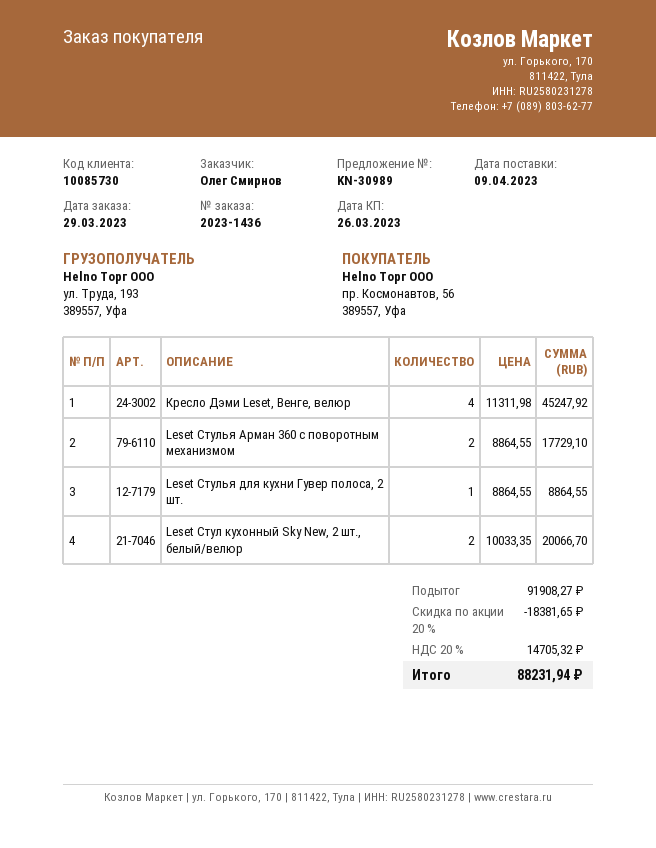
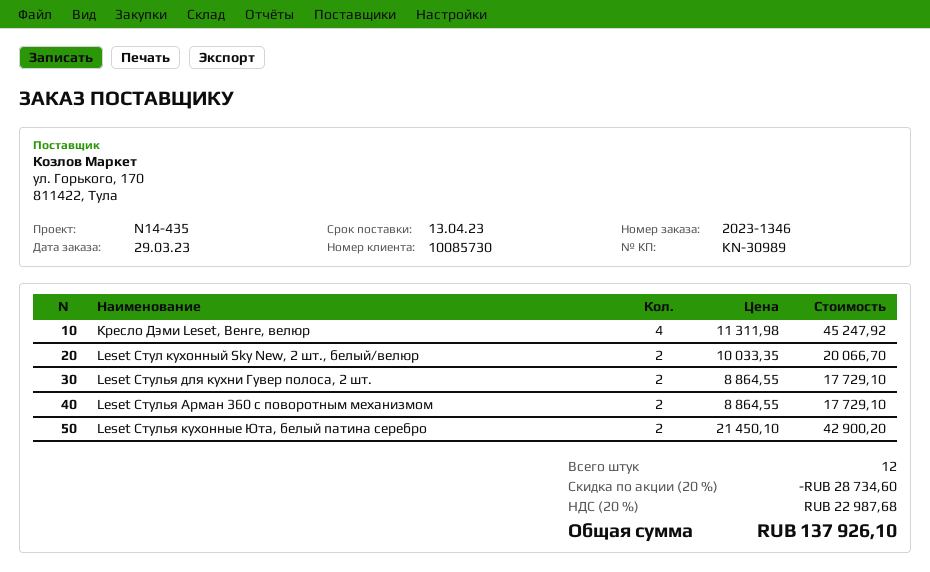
order number: 2023-1436 -> 2023-1346
delivery date: 2023-04-09 -> 2023-04-13
Leset Стулья для кухни Гувер полоса, 2 шт.: 1 x 8864.55 = 8864.55 -> 2 x 8864.55 = 17729.10
Leset Стулья кухонные Юта, белый патина серебро: none -> 2 x 21450.10 = 42900.20
discount: 20% = 18381.65 -> 20% = 28734.60
tax: 20% = 14705.32 -> 20% = 22987.68
total: 88231.94 -> 137926.10

